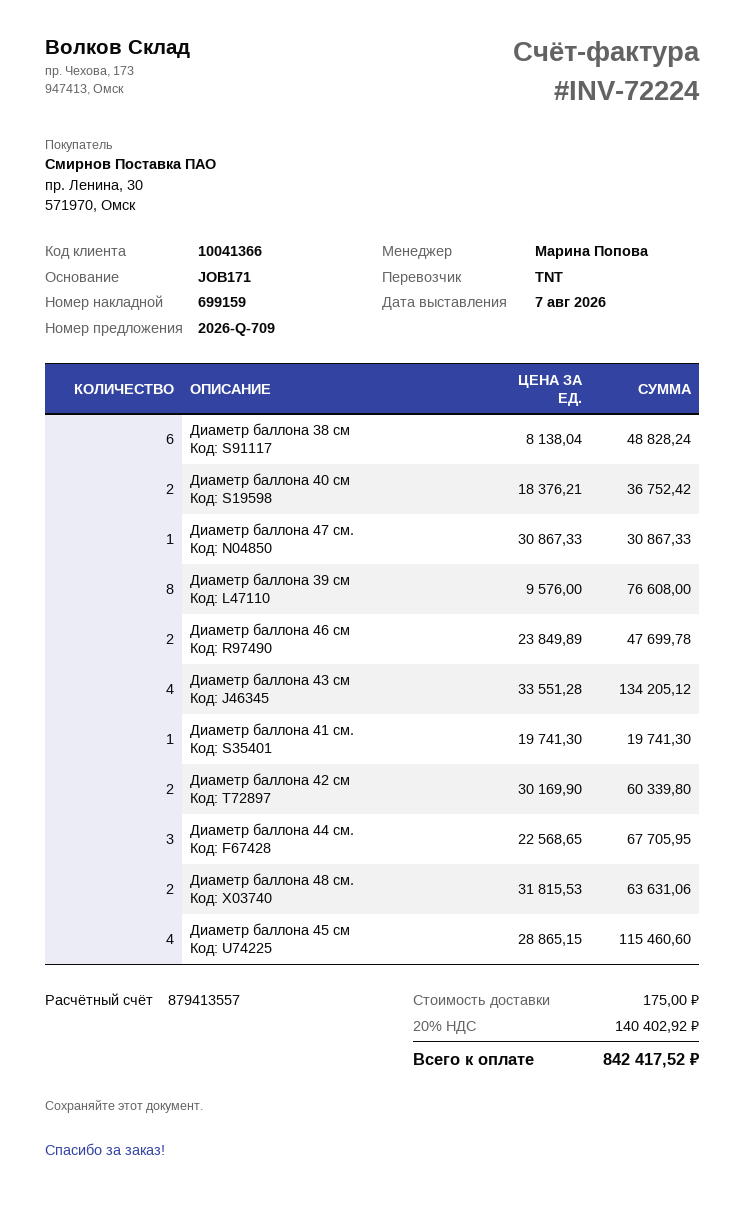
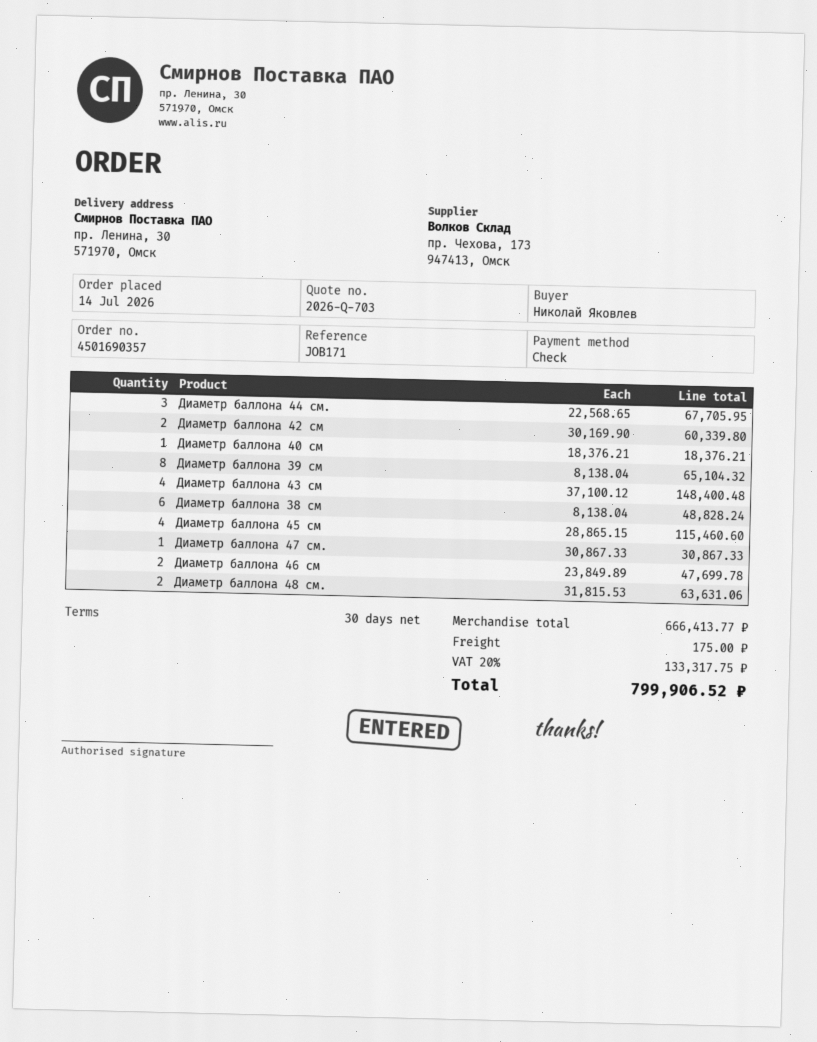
quote number: 2026-Q-709 -> 2026-Q-703
Диаметр баллона 40 см: 2 x 18376.21 = 36752.42 -> 1 x 18376.21 = 18376.21
Диаметр баллона 39 см: 8 x 9576.00 = 76608.00 -> 8 x 8138.04 = 65104.32
Диаметр баллона 43 см: 4 x 33551.28 = 134205.12 -> 4 x 37100.12 = 148400.48
Диаметр баллона 41 см.: 1 x 19741.30 = 19741.30 -> none
tax: 20% = 140402.92 -> 20% = 133317.75
total: 842417.52 -> 799906.52

